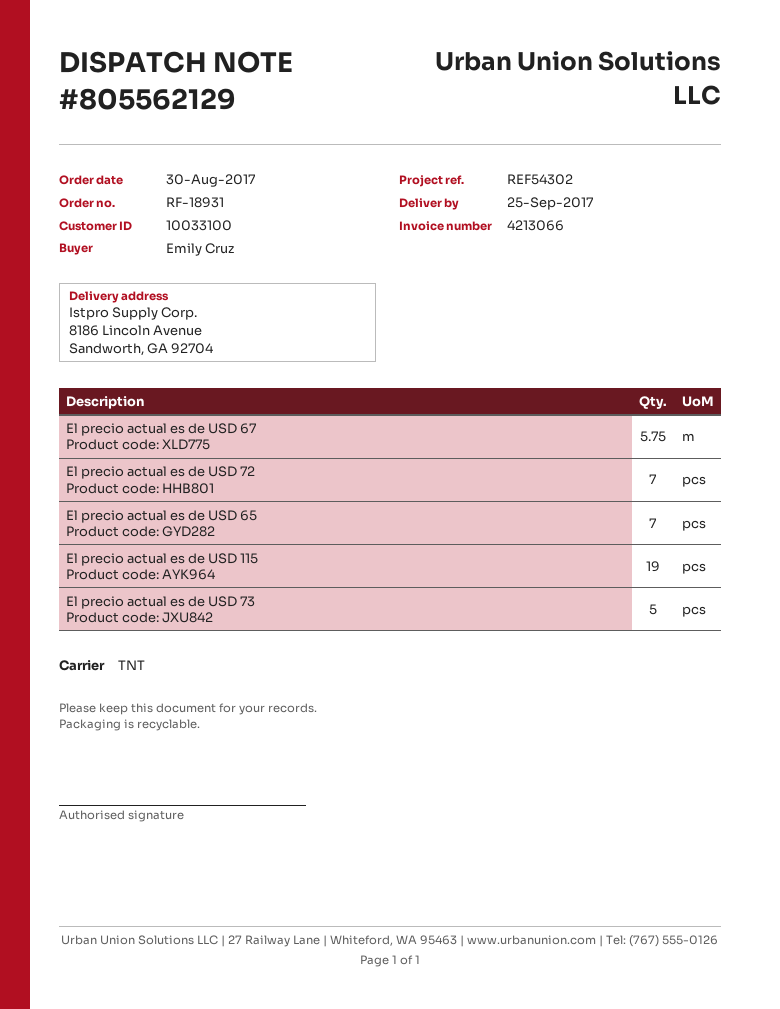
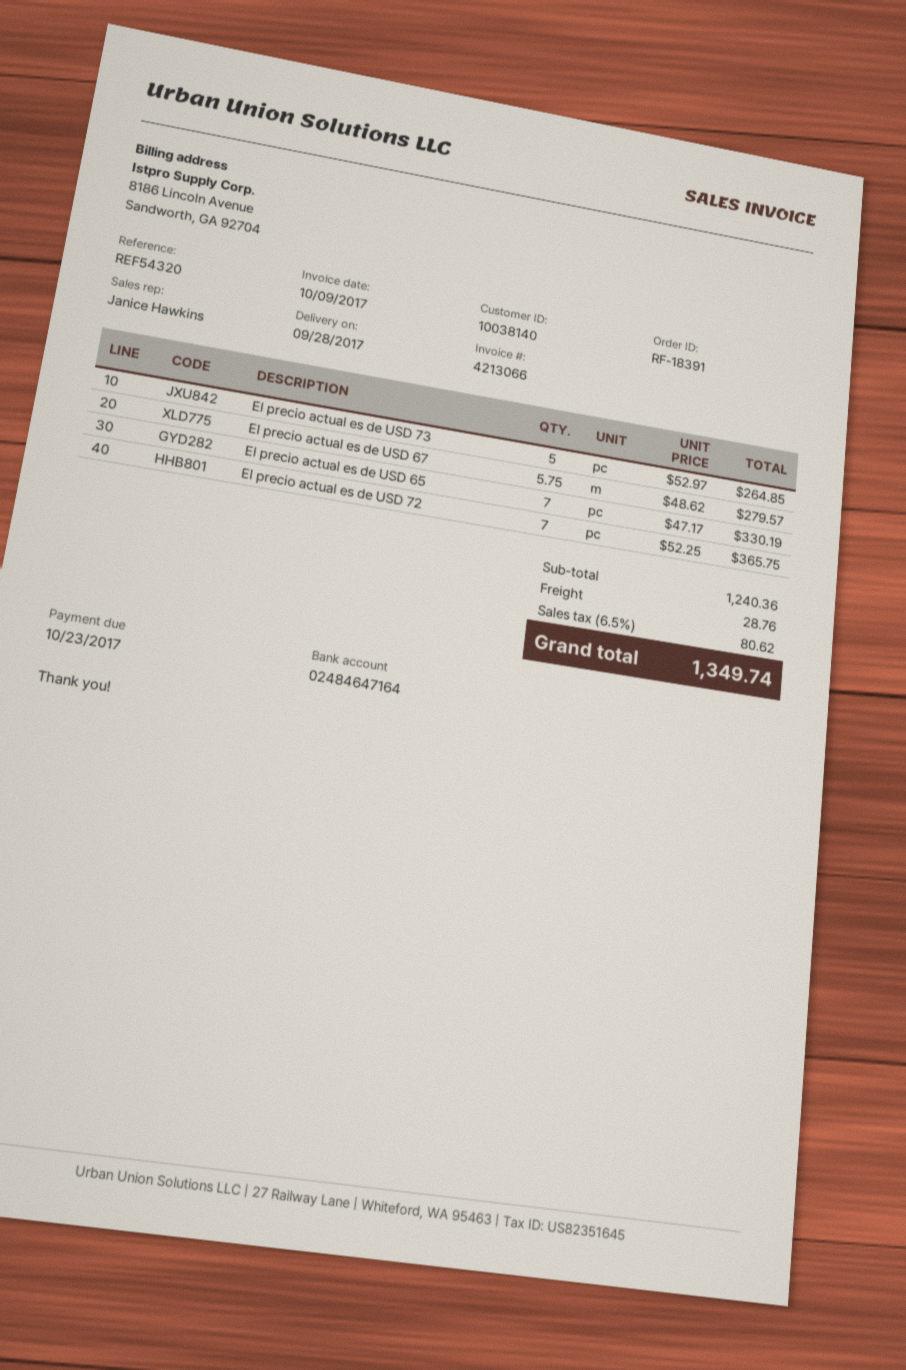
order number: RF-18931 -> RF-18391
delivery date: 2017-09-25 -> 2017-09-28
customer number: 10033100 -> 10038140
reference: REF54302 -> REF54320
El precio actual es de USD 115: 19 -> none

